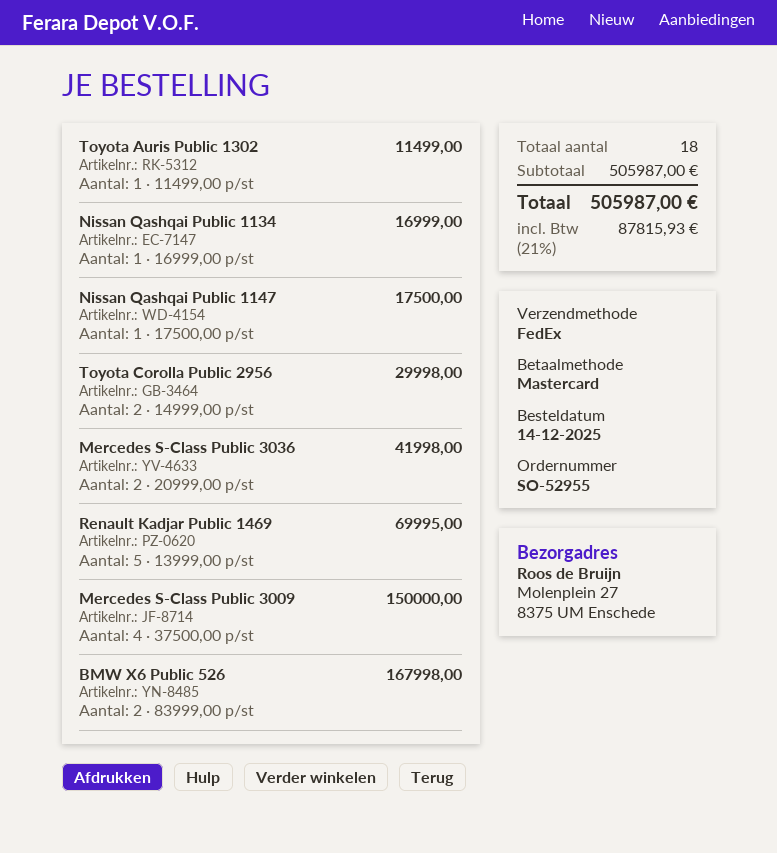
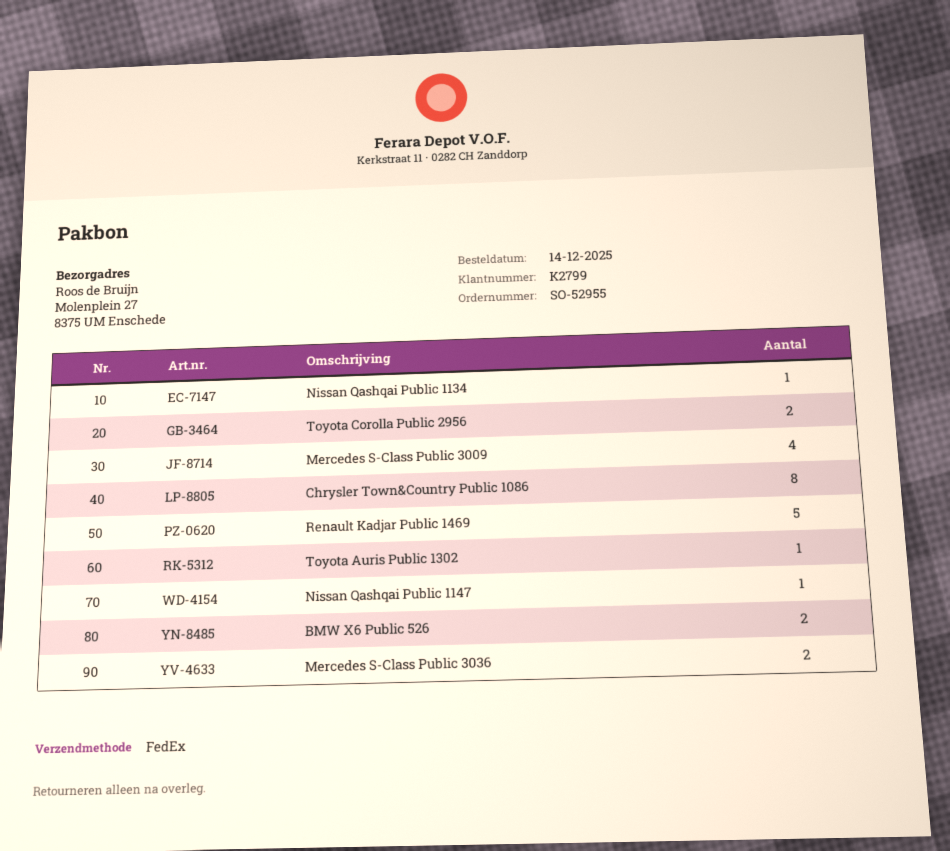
Chrysler Town&Country Public 1086: none -> 8

